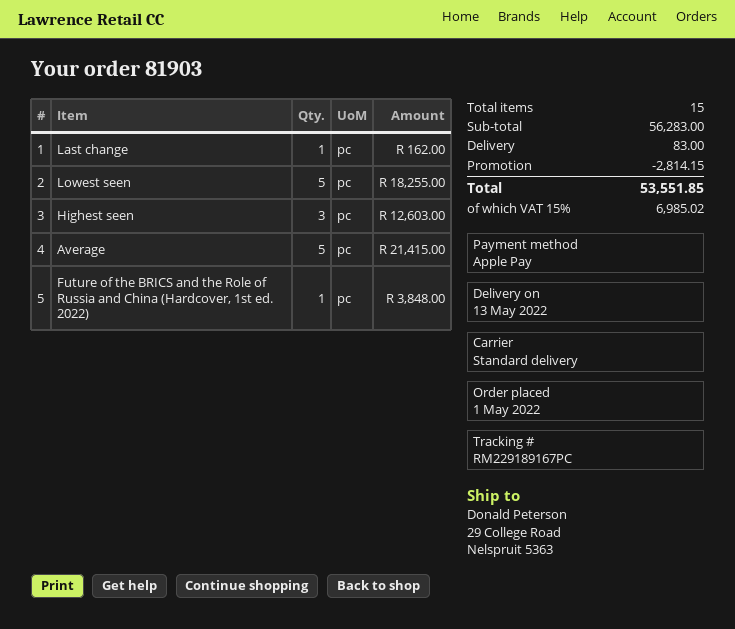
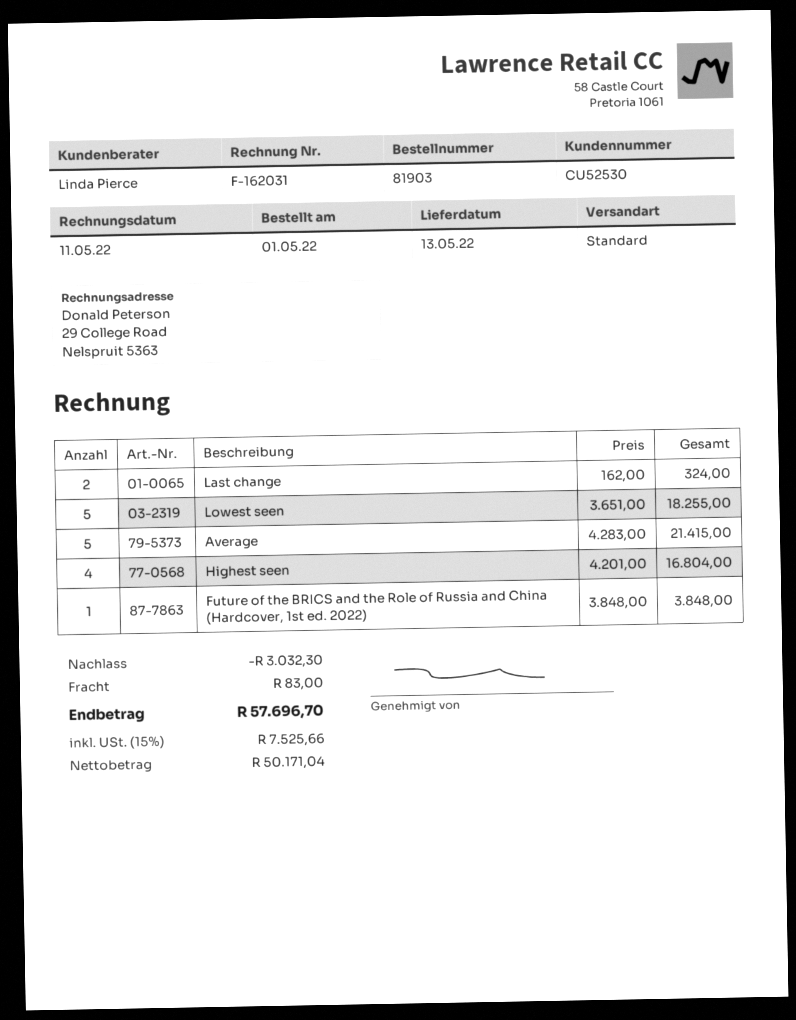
Last change: 1 for 162.00 -> 2 for 324.00
Highest seen: 3 for 12603.00 -> 4 for 16804.00
discount: 2814.15 -> 3032.30
tax: 15% = 6985.02 -> 15% = 7525.66
total: 53551.85 -> 57696.70

